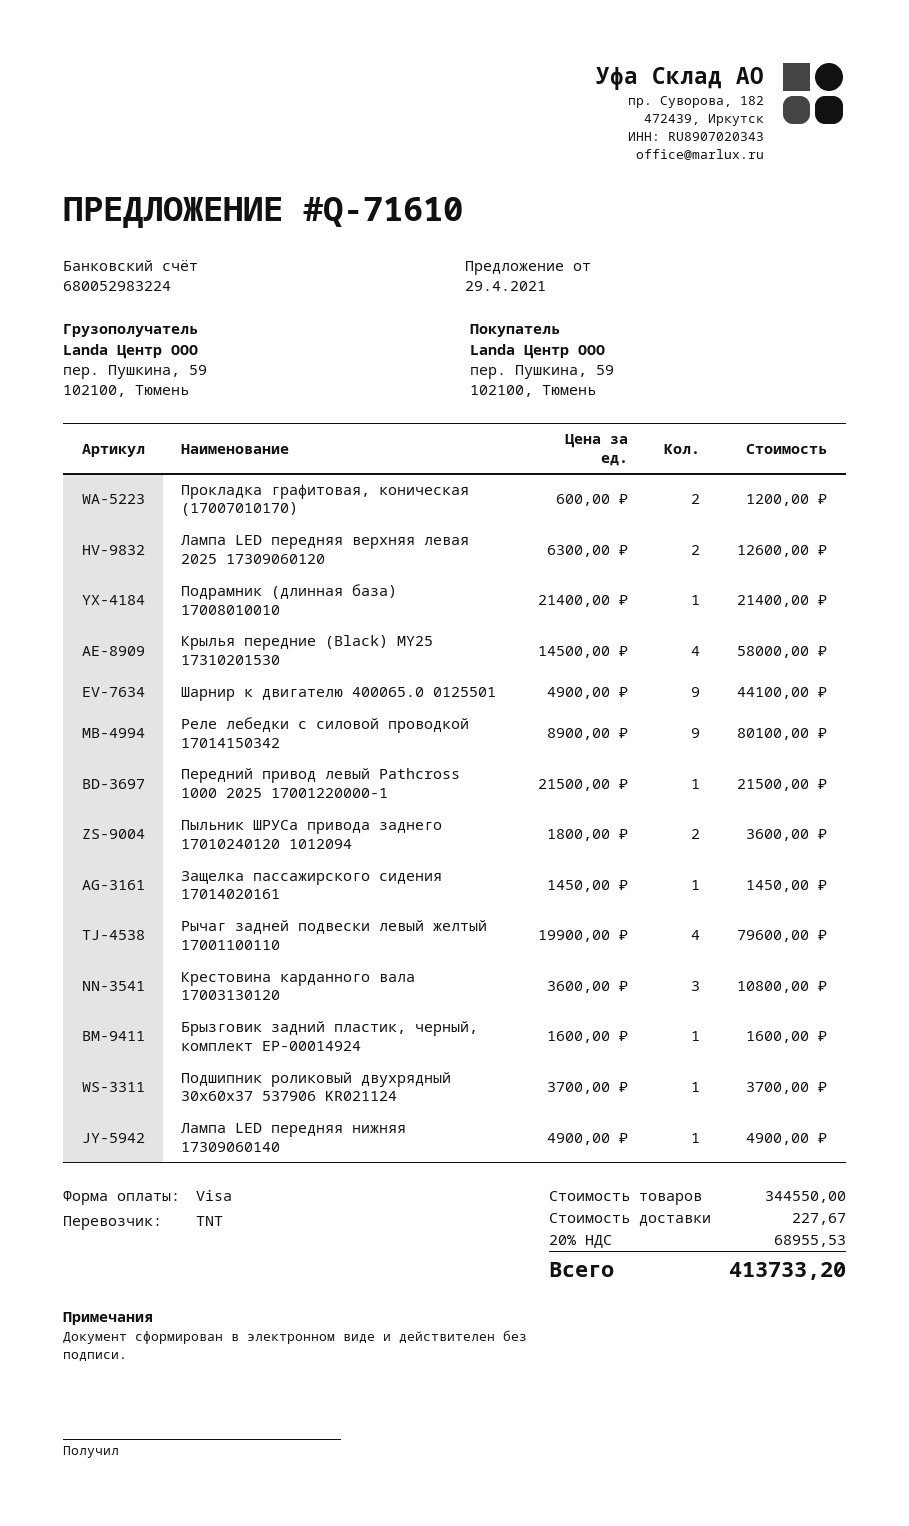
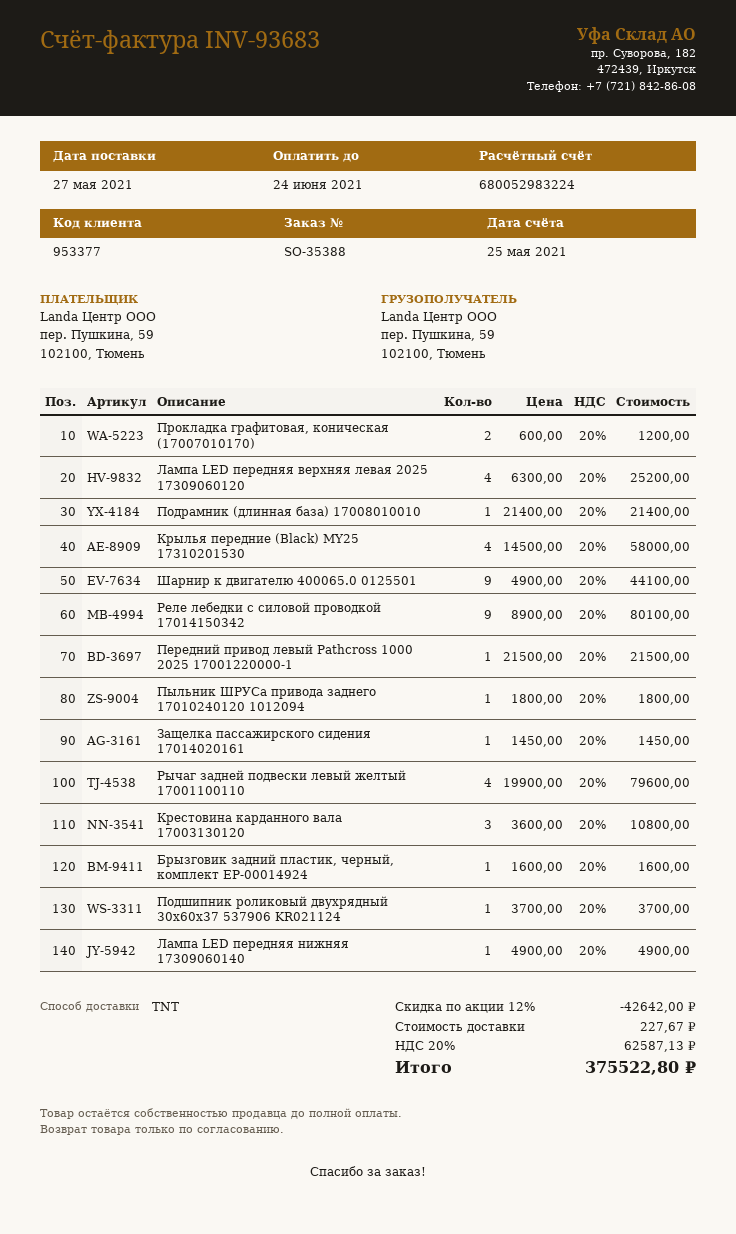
Лампа LED передняя верхняя левая 2025 17309060120: 2 x 6300.00 = 12600.00 -> 4 x 6300.00 = 25200.00
Пыльник ШРУСа привода заднего 17010240120 1012094: 2 x 1800.00 = 3600.00 -> 1 x 1800.00 = 1800.00
discount: none -> 12% = 42642.00
tax: 20% = 68955.53 -> 20% = 62587.13
total: 413733.20 -> 375522.80

